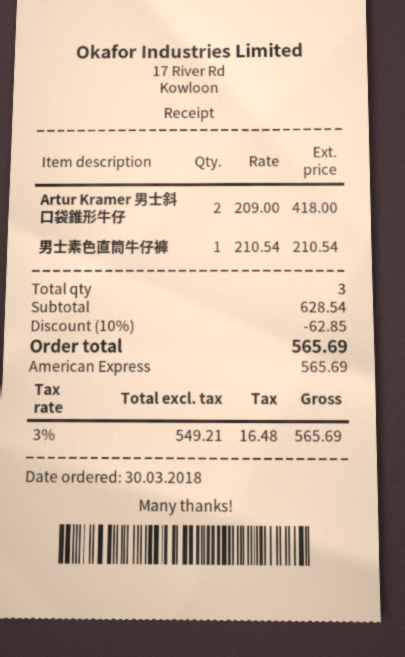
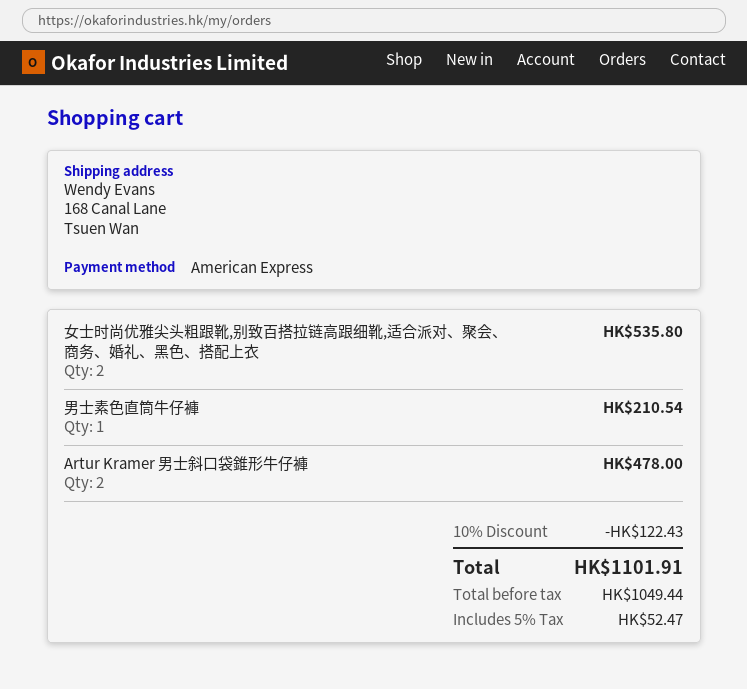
Artur Kramer 男士斜口袋錐形牛仔: 2 for 418.00 -> 2 for 478.00
女士时尚优雅尖头粗跟靴,别致百搭拉链高跟细靴,适合派对、聚会、商务、婚礼、黑色、搭配上衣: none -> 2 for 535.80
discount: 10% = 62.85 -> 10% = 122.43
net: 549.21 -> 1049.44
tax: 3% = 16.48 -> 5% = 52.47
total: 565.69 -> 1101.91

